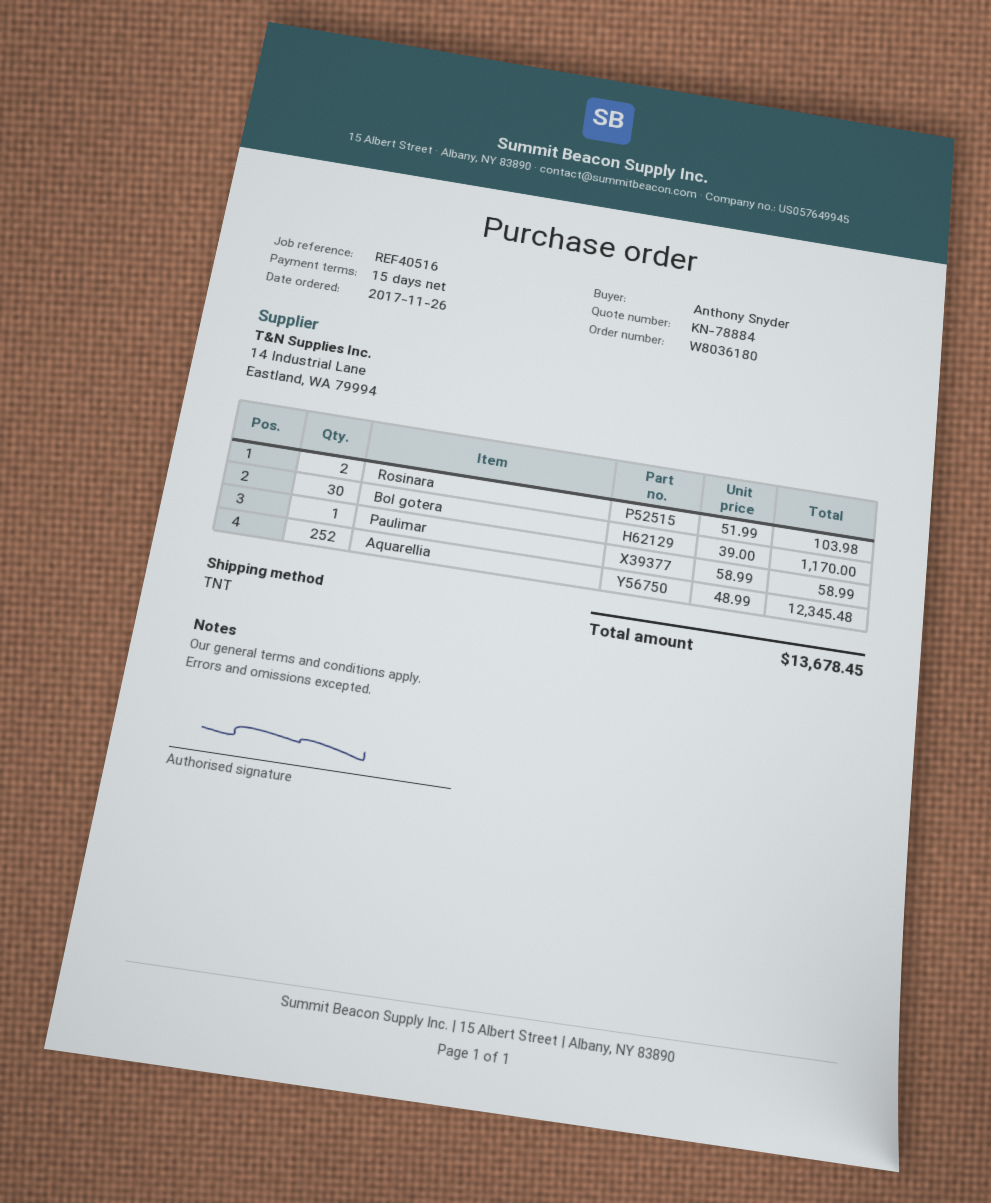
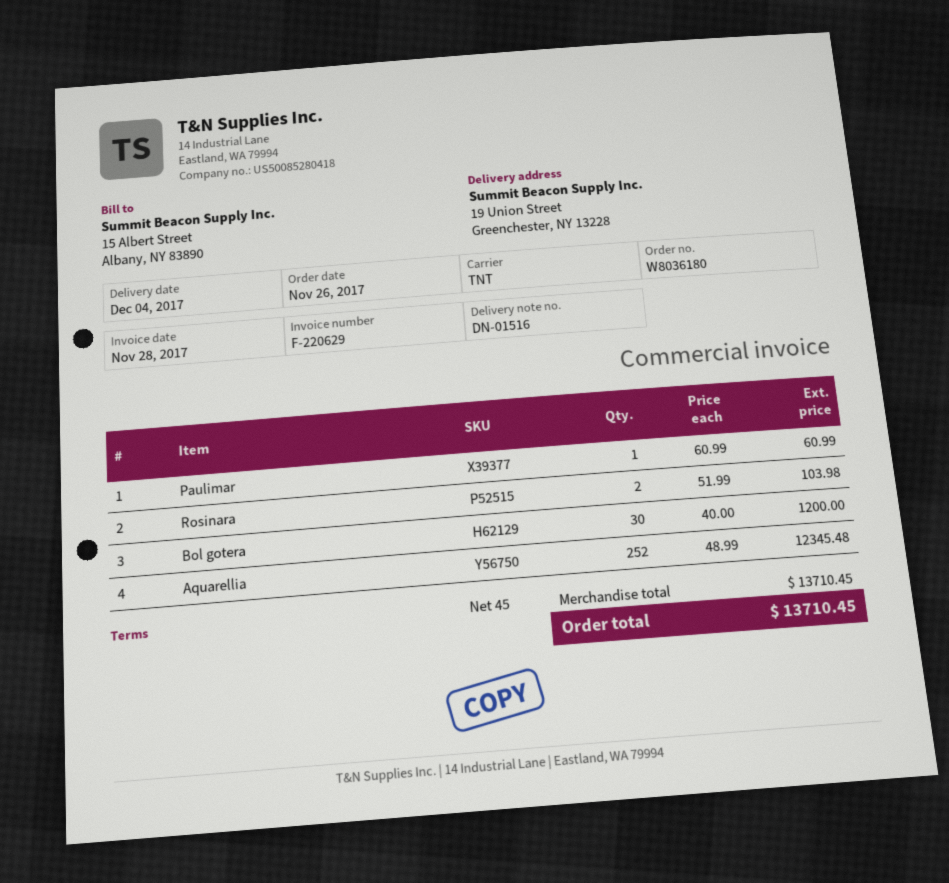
payment terms: 15 days -> 45 days
Bol gotera: 30 x 39.00 = 1170.00 -> 30 x 40.00 = 1200.00
Paulimar: 1 x 58.99 = 58.99 -> 1 x 60.99 = 60.99
total: 13678.45 -> 13710.45

